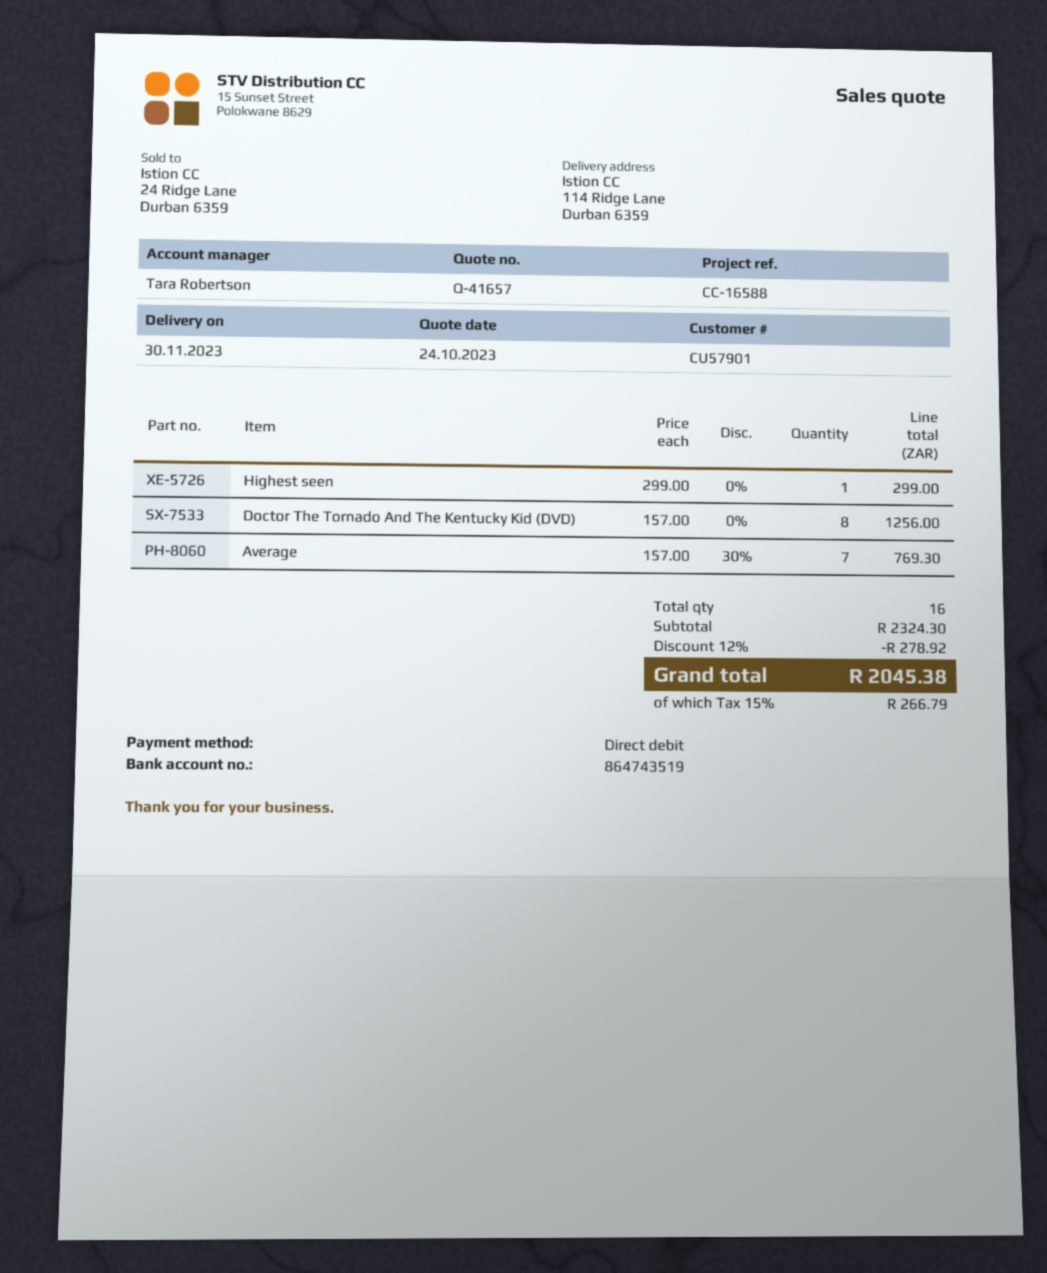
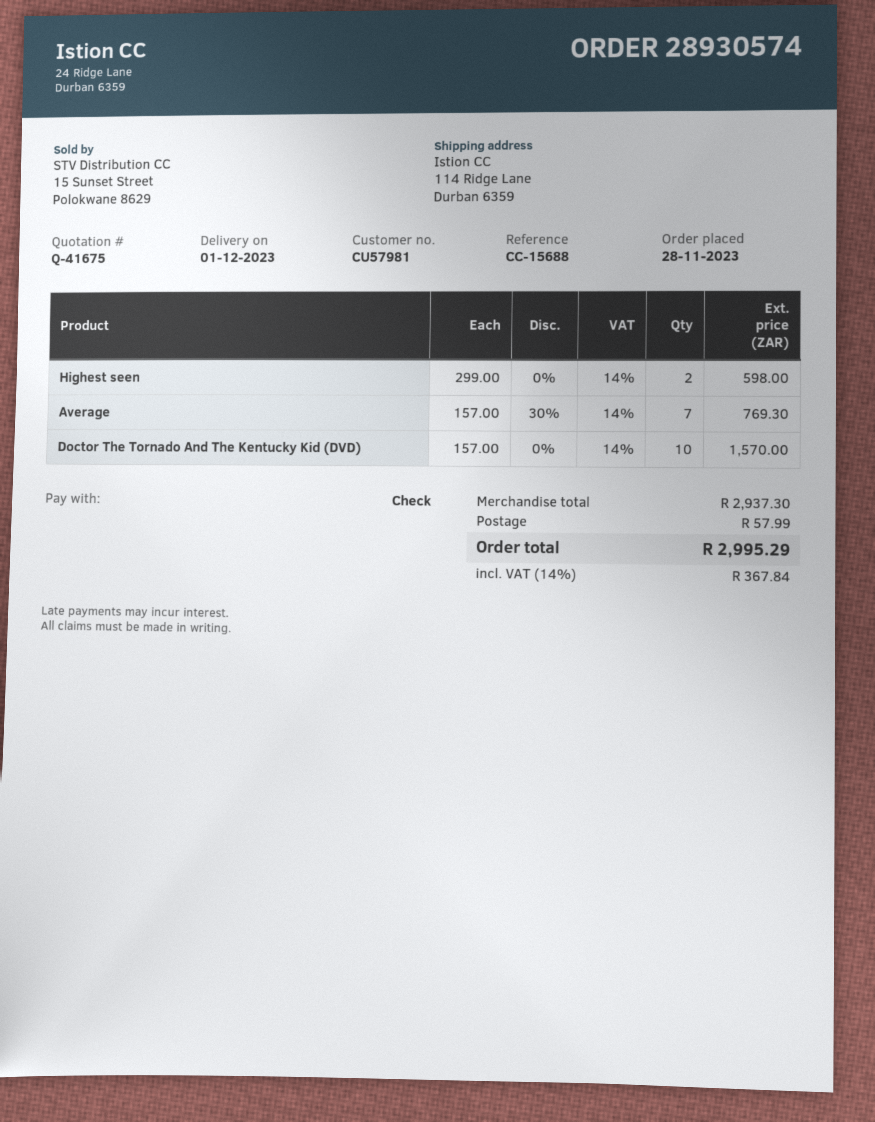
quote number: Q-41657 -> Q-41675
delivery date: 2023-11-30 -> 2023-12-01
customer number: CU57901 -> CU57981
reference: CC-16588 -> CC-15688
payment method: direct debit -> cheque
Highest seen: 1 x 299.00 = 299.00 -> 2 x 299.00 = 598.00
Doctor The Tornado And The Kentucky Kid (DVD): 8 x 157.00 = 1256.00 -> 10 x 157.00 = 1570.00
subtotal: 2324.30 -> 2937.30
discount: 12% = 278.92 -> none
shipping: none -> 57.99
tax: 15% = 266.79 -> 14% = 367.84
total: 2045.38 -> 2995.29

